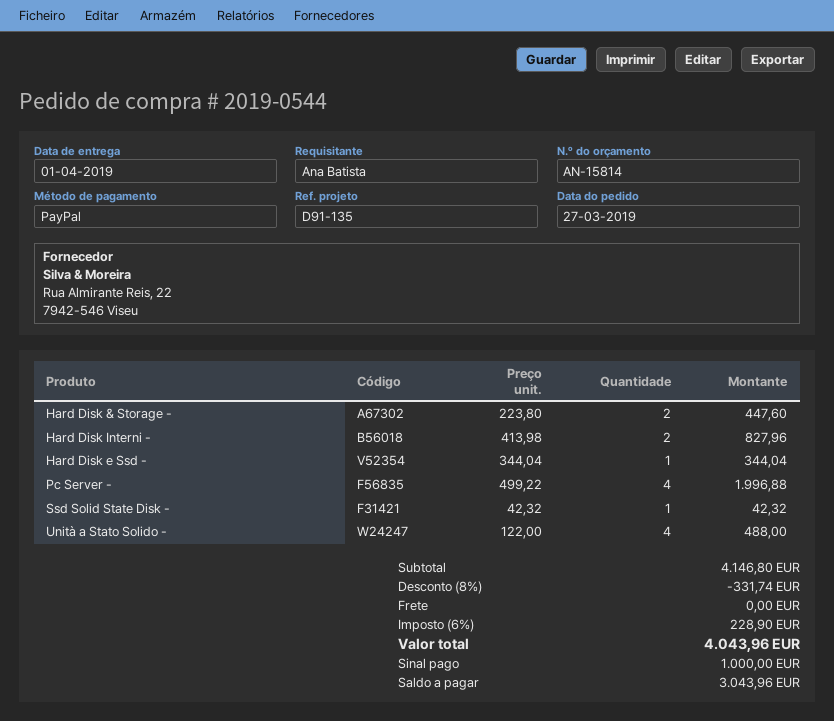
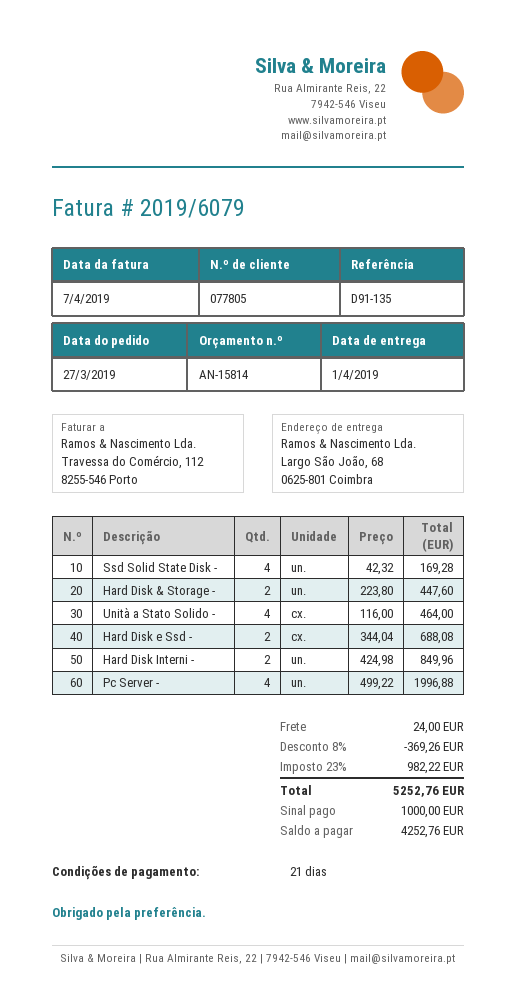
Hard Disk Interni -: 2 x 413.98 = 827.96 -> 2 x 424.98 = 849.96
Hard Disk e Ssd -: 1 x 344.04 = 344.04 -> 2 x 344.04 = 688.08
Ssd Solid State Disk -: 1 x 42.32 = 42.32 -> 4 x 42.32 = 169.28
Unità a Stato Solido -: 4 x 122.00 = 488.00 -> 4 x 116.00 = 464.00
discount: 8% = 331.74 -> 8% = 369.26
shipping: 0.00 -> 24.00
tax: 6% = 228.90 -> 23% = 982.22
total: 4043.96 -> 5252.76
balance: 3043.96 -> 4252.76

